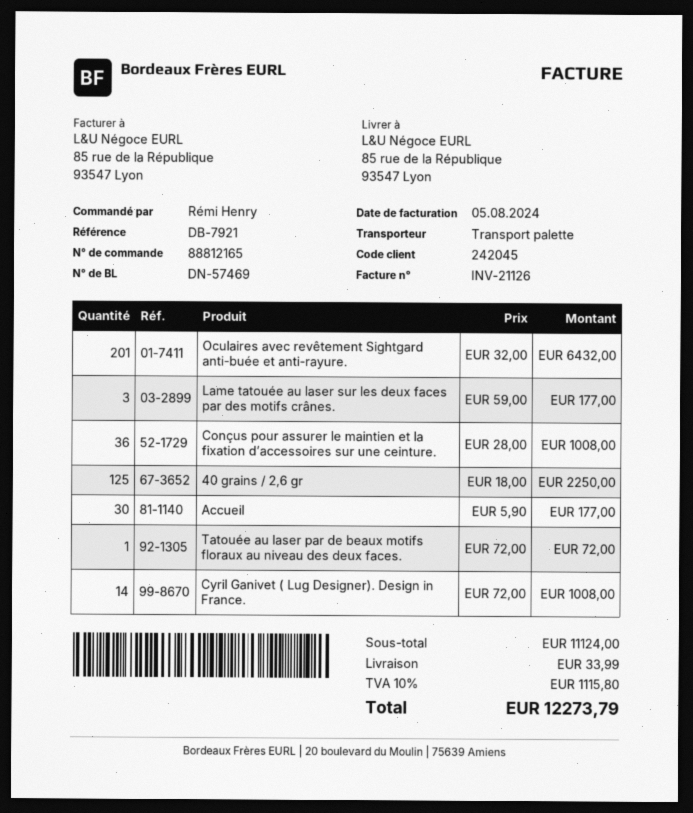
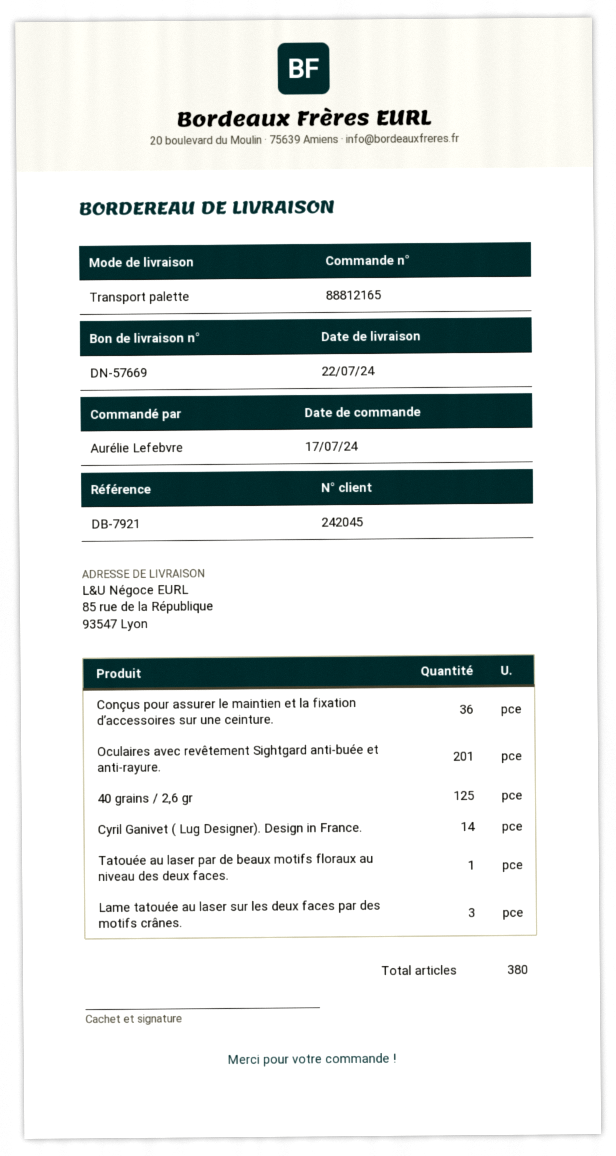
delivery note number: DN-57469 -> DN-57669
ordered by: Rémi Henry -> Aurélie Lefebvre
Accueil: 30 -> none

